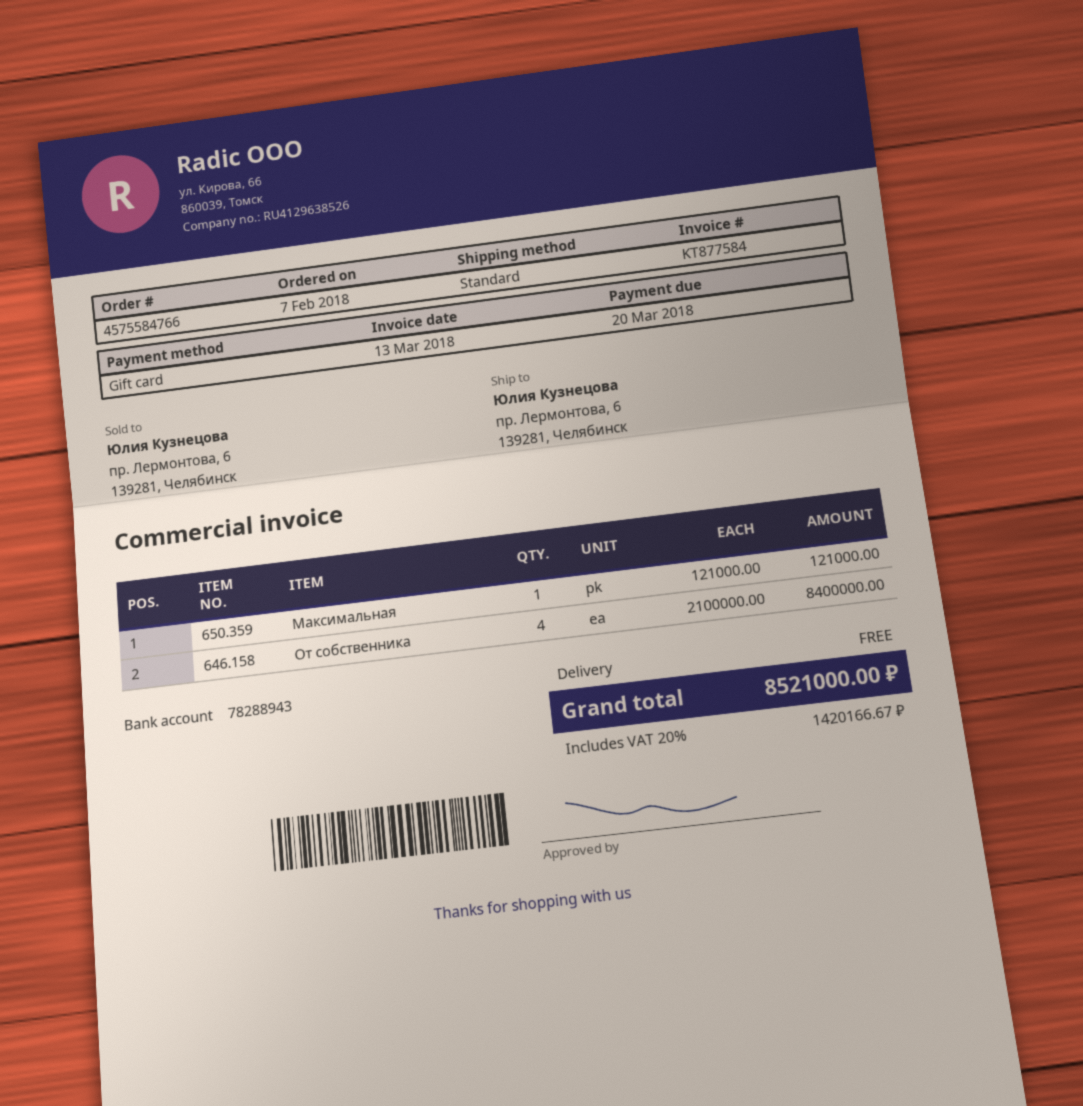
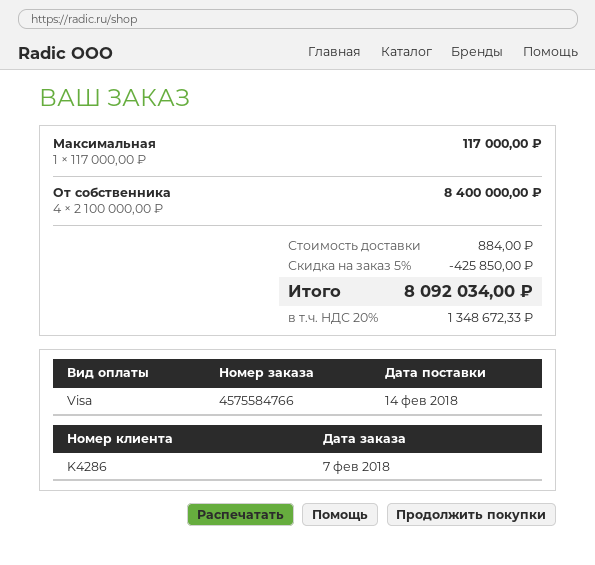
payment method: gift card -> Visa
Максимальная: 1 x 121000.00 = 121000.00 -> 1 x 117000.00 = 117000.00
discount: none -> 5% = 425850.00
shipping: 0.00 -> 884.00
tax: 20% = 1420166.67 -> 20% = 1348672.33
total: 8521000.00 -> 8092034.00

